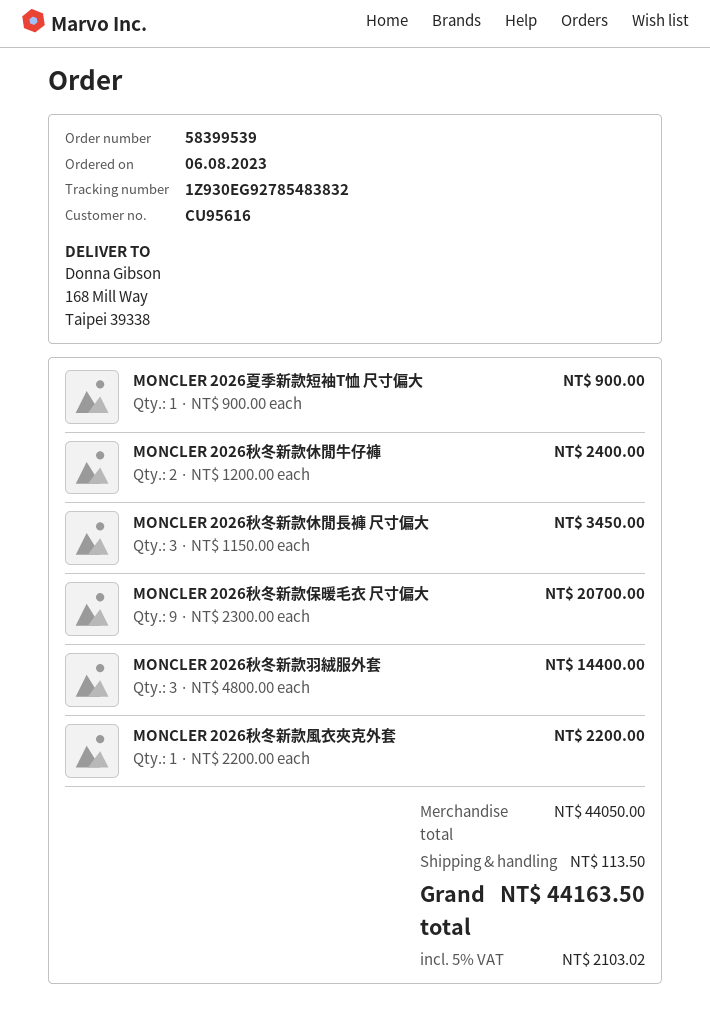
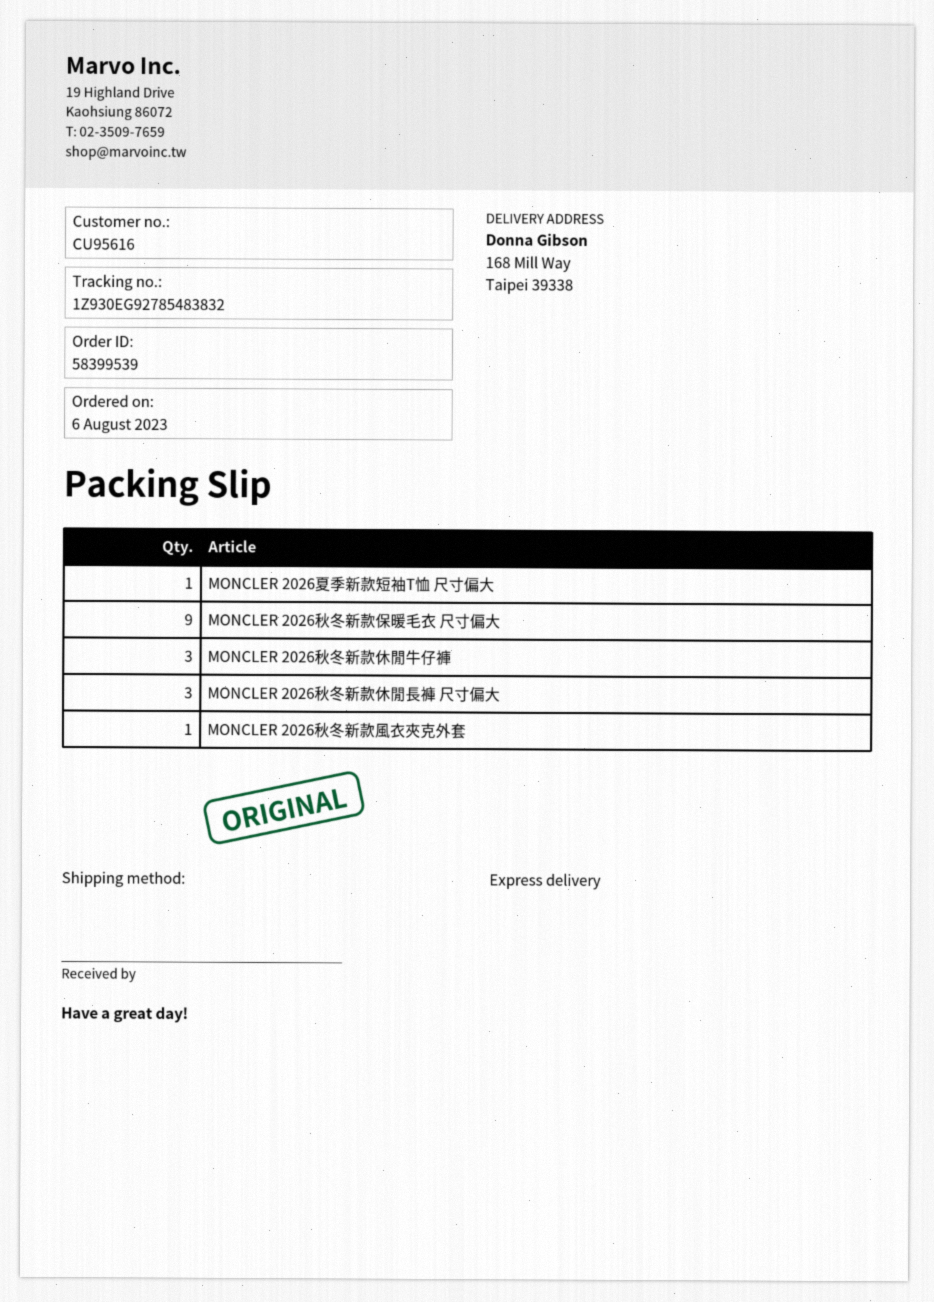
MONCLER 2026秋冬新款休閒牛仔褲: 2 -> 3
MONCLER 2026秋冬新款羽絨服外套: 3 -> none

